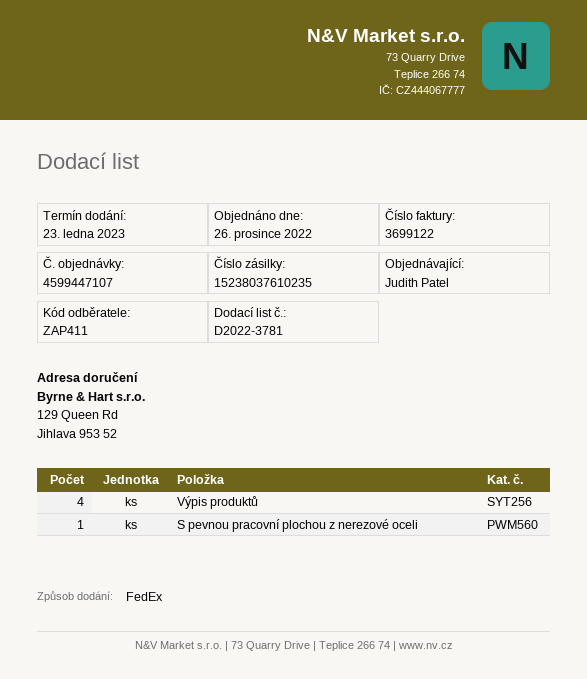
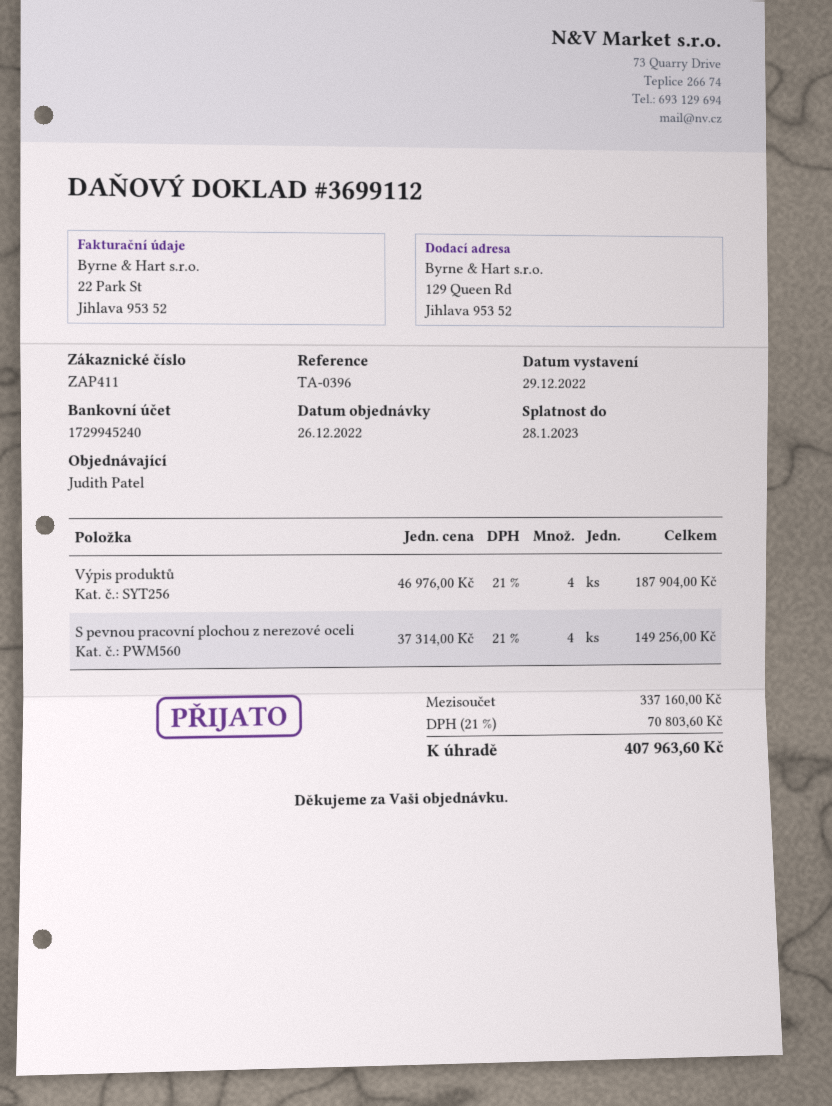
invoice number: 3699122 -> 3699112
S pevnou pracovní plochou z nerezové oceli: 1 -> 4

